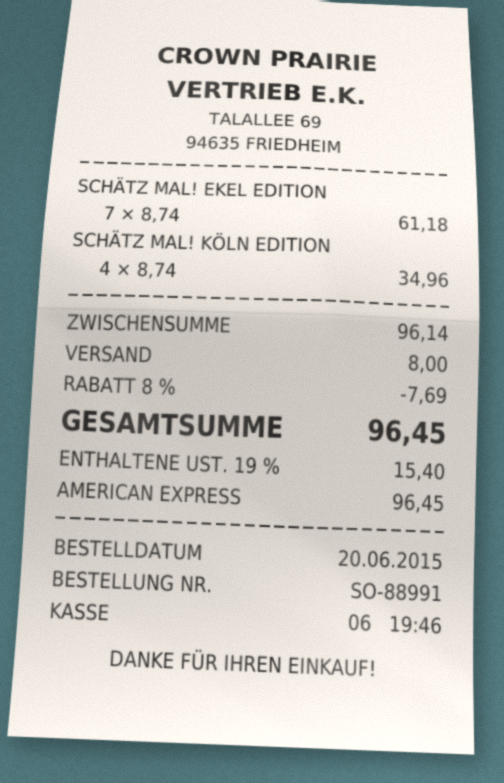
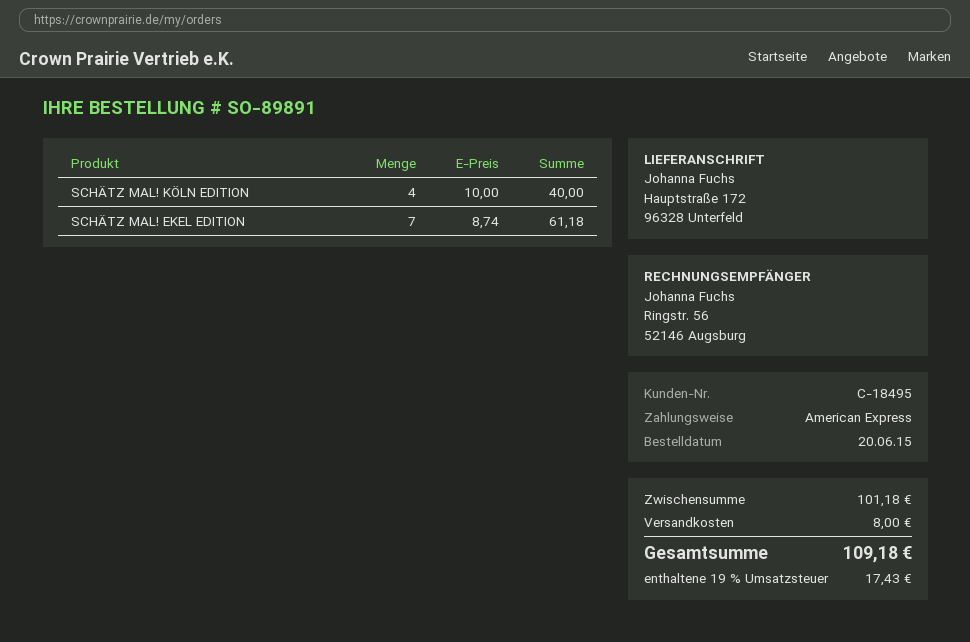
order number: SO-88991 -> SO-89891
SCHÄTZ MAL! KÖLN EDITION: 4 x 8.74 = 34.96 -> 4 x 10.00 = 40.00
subtotal: 96.14 -> 101.18
discount: 8% = 7.69 -> none
tax: 19% = 15.40 -> 19% = 17.43
total: 96.45 -> 109.18

